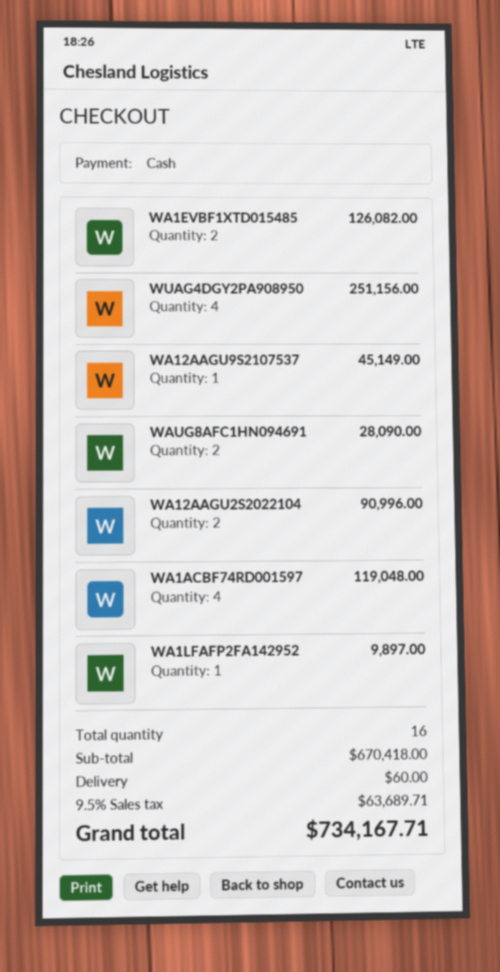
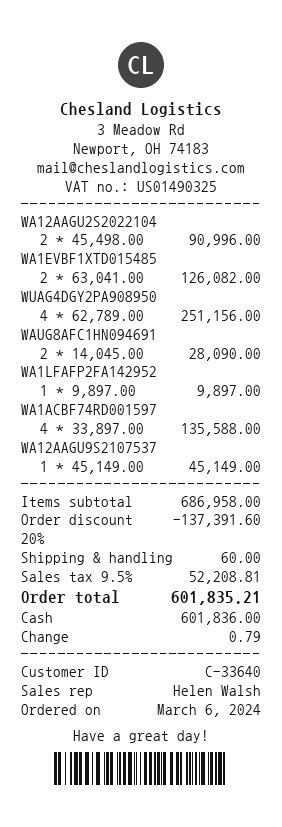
WA1ACBF74RD001597: 4 for 119048.00 -> 4 for 135588.00
subtotal: 670418.00 -> 686958.00
discount: none -> 20% = 137391.60
tax: 9.5% = 63689.71 -> 9.5% = 52208.81
total: 734167.71 -> 601835.21

